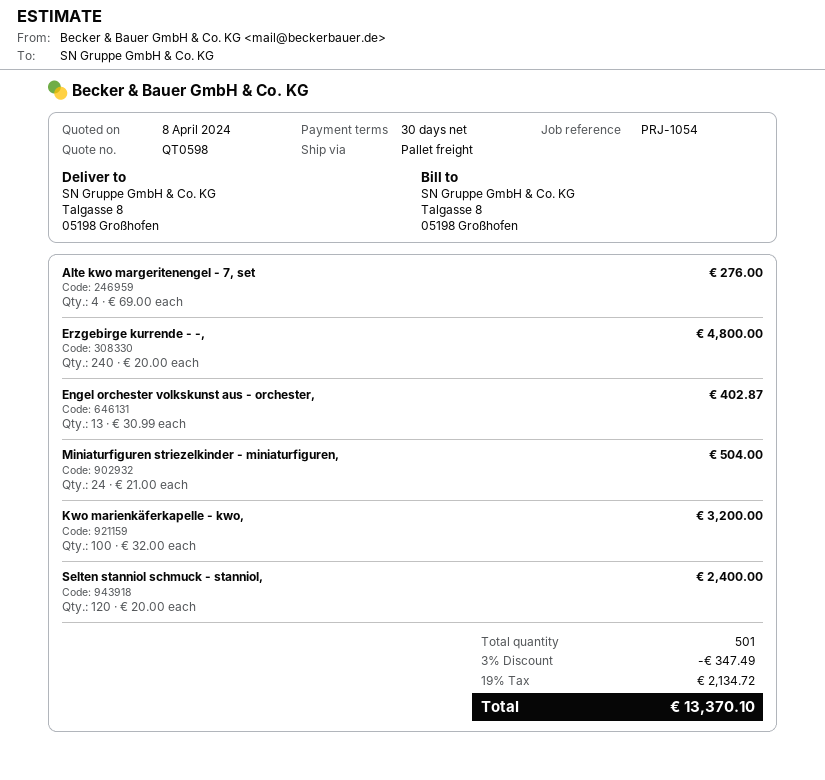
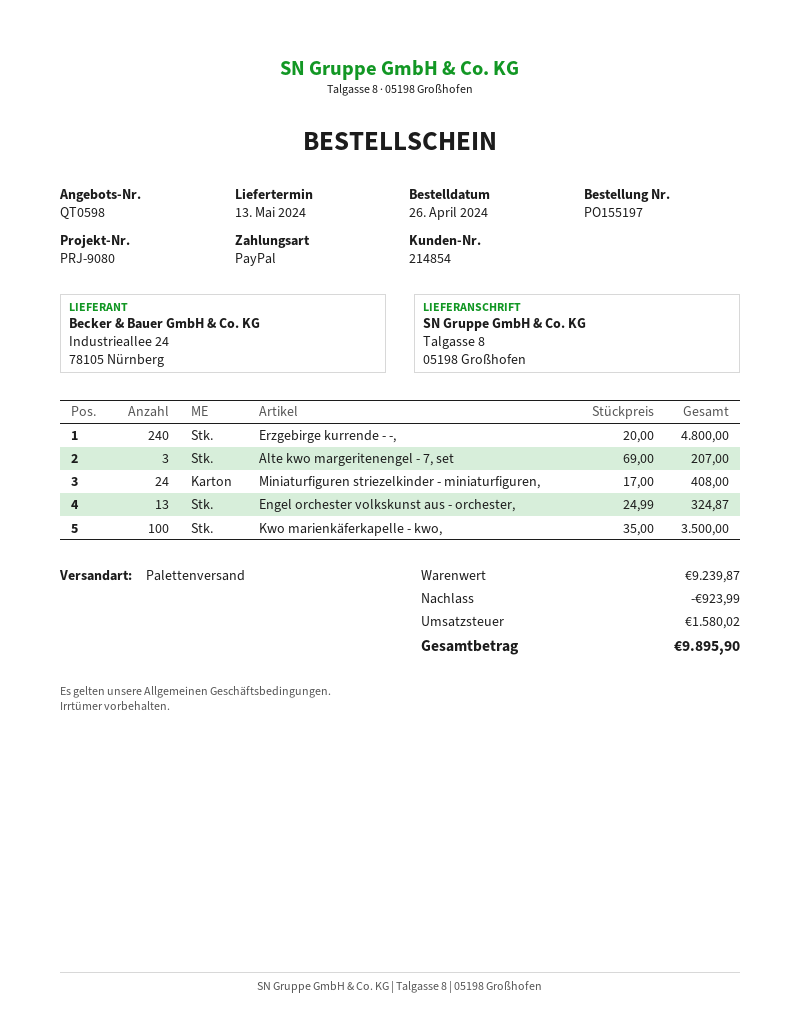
reference: PRJ-1054 -> PRJ-9080
Alte kwo margeritenengel - 7, set: 4 x 69.00 = 276.00 -> 3 x 69.00 = 207.00
Engel orchester volkskunst aus - orchester,: 13 x 30.99 = 402.87 -> 13 x 24.99 = 324.87
Miniaturfiguren striezelkinder - miniaturfiguren,: 24 x 21.00 = 504.00 -> 24 x 17.00 = 408.00
Kwo marienkäferkapelle - kwo,: 100 x 32.00 = 3200.00 -> 100 x 35.00 = 3500.00
Selten stanniol schmuck - stanniol,: 120 x 20.00 = 2400.00 -> none
discount: 347.49 -> 923.99
tax: 2134.72 -> 1580.02
total: 13370.10 -> 9895.90

